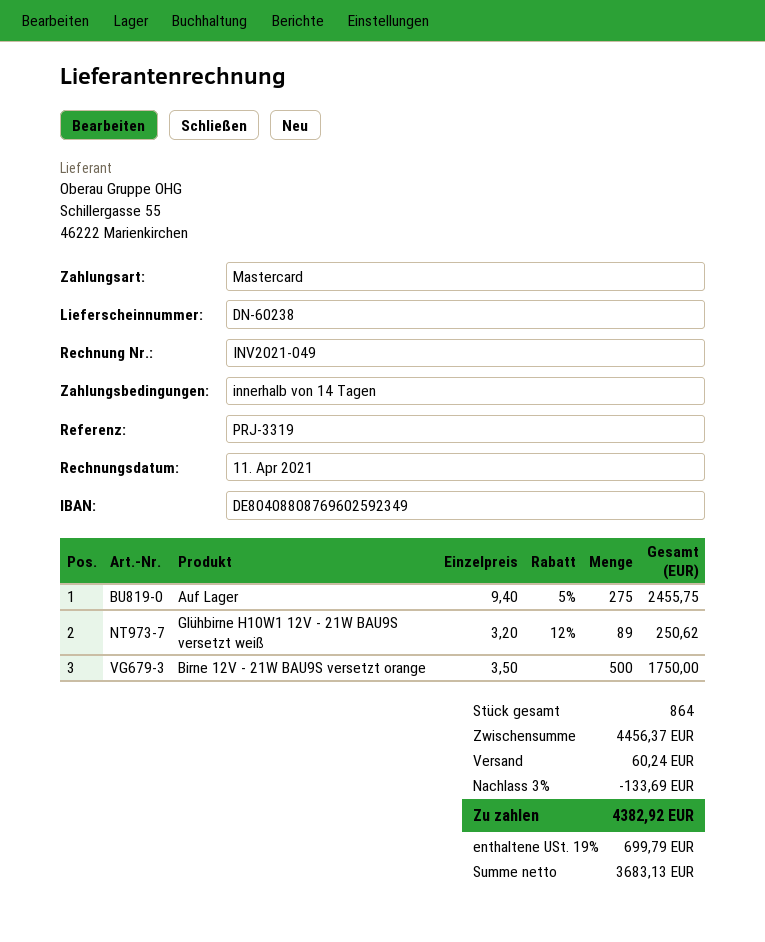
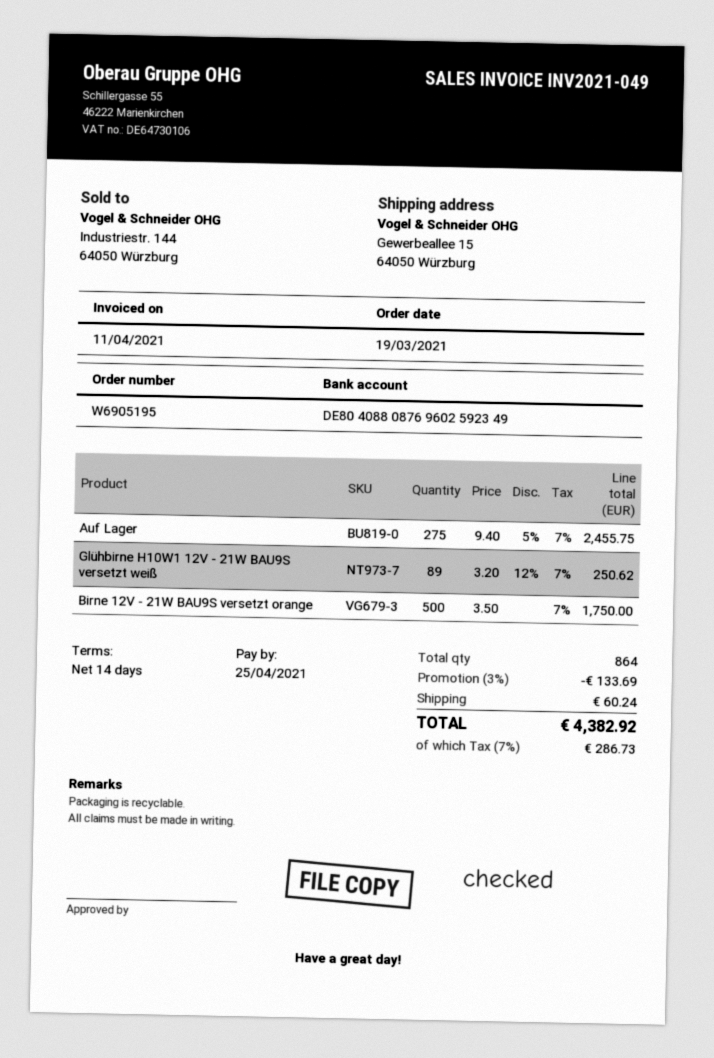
tax: 19% = 699.79 -> 7% = 286.73

